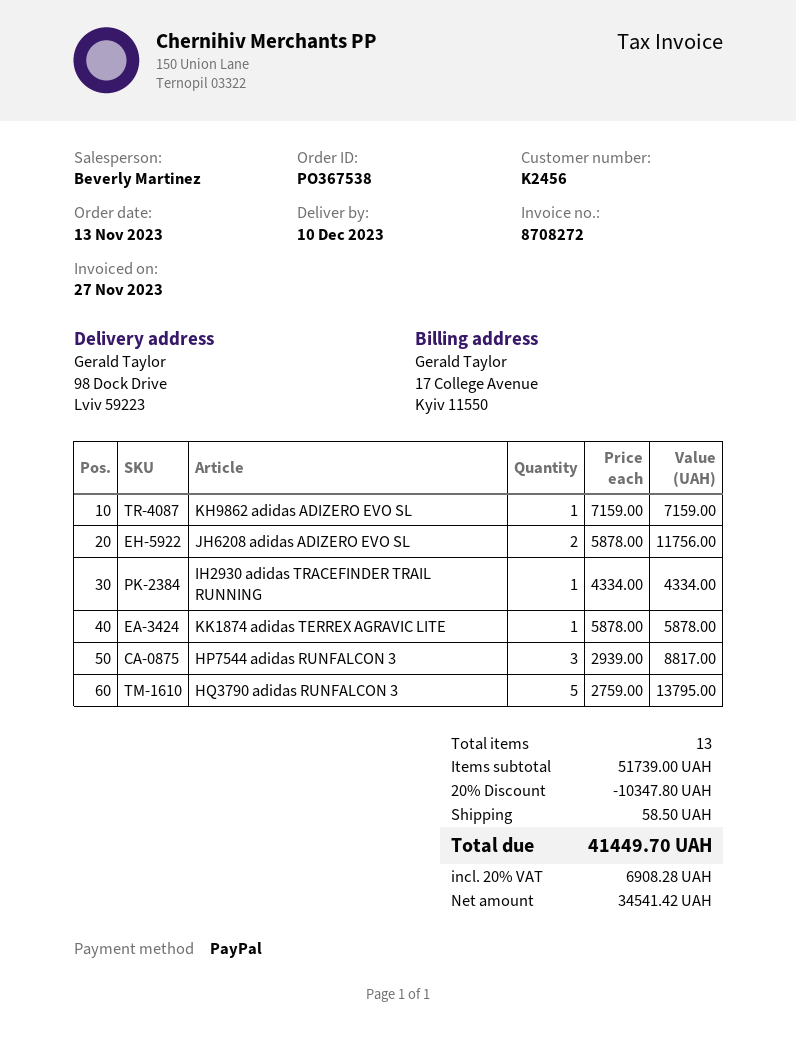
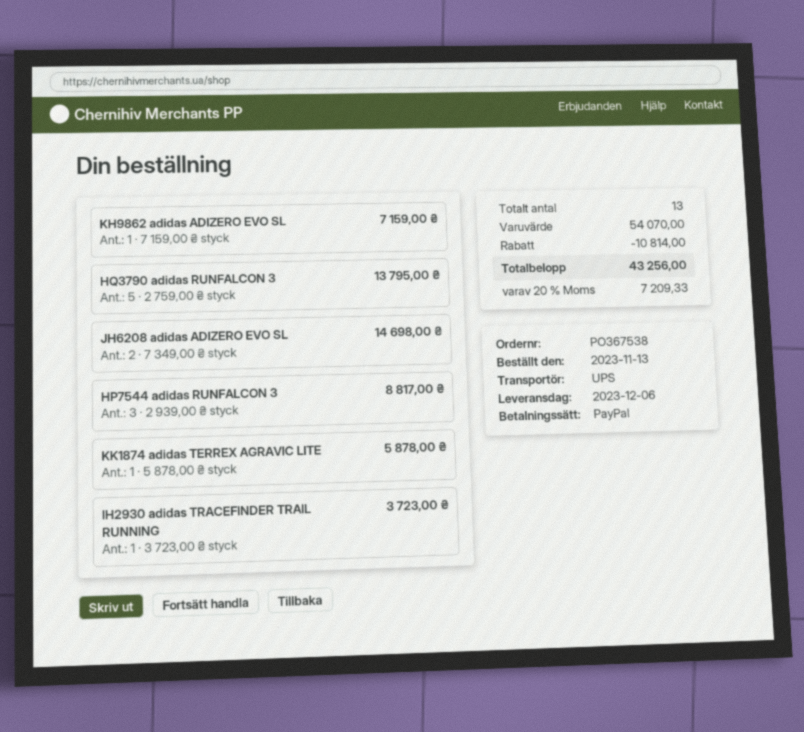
delivery date: 2023-12-10 -> 2023-12-06
JH6208 adidas ADIZERO EVO SL: 2 x 5878.00 = 11756.00 -> 2 x 7349.00 = 14698.00
IH2930 adidas TRACEFINDER TRAIL RUNNING: 1 x 4334.00 = 4334.00 -> 1 x 3723.00 = 3723.00
subtotal: 51739.00 -> 54070.00
discount: 10347.80 -> 10814.00
shipping: 58.50 -> none
tax: 20% = 6908.28 -> 20% = 7209.33
total: 41449.70 -> 43256.00

